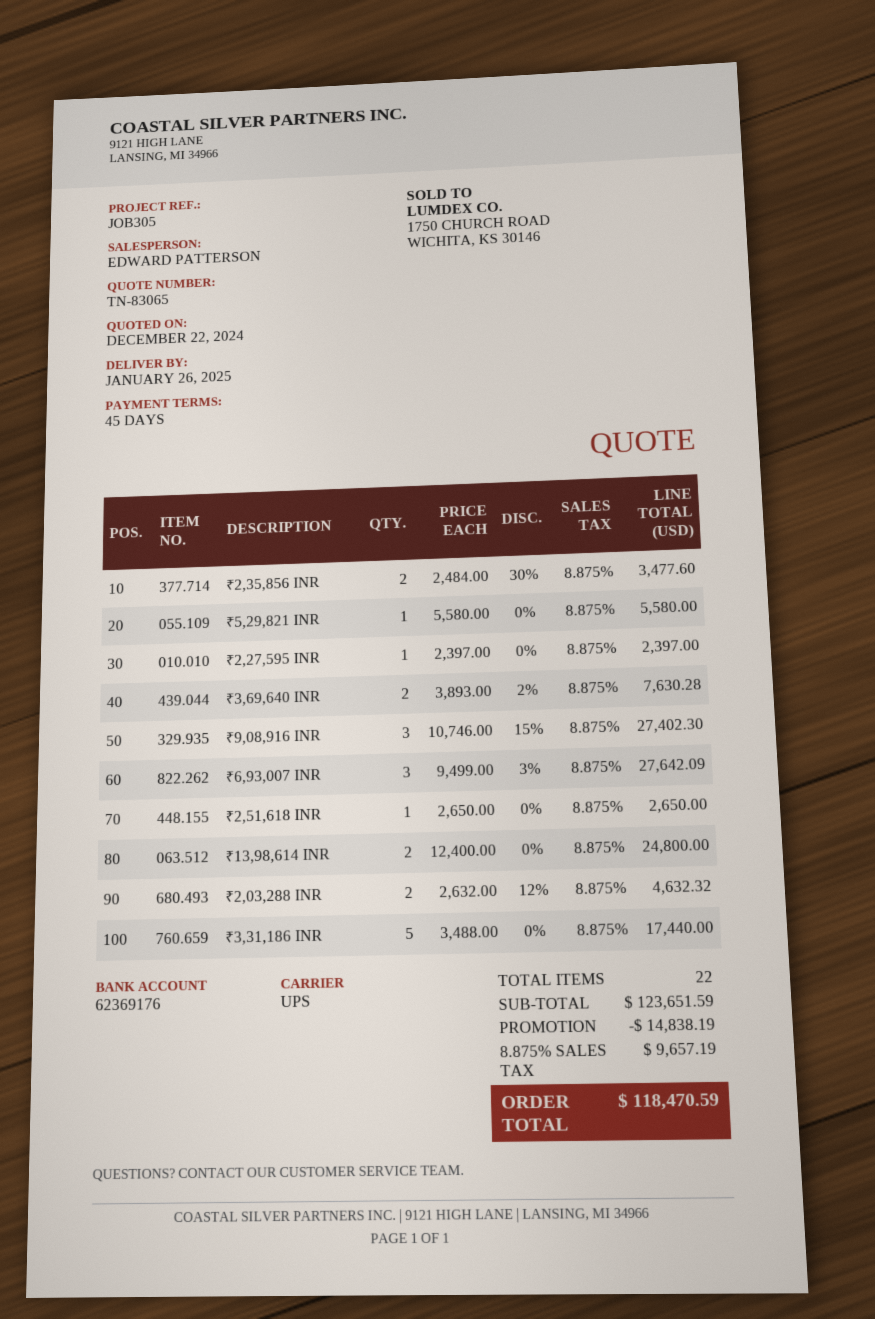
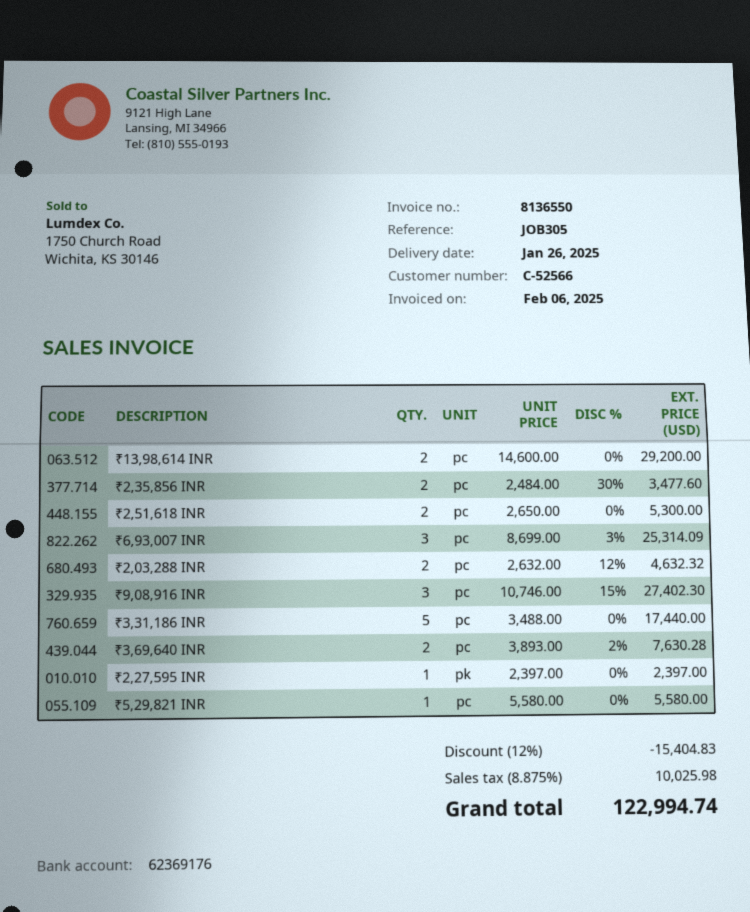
₹6,93,007 INR: 3 x 9499.00 - 3% = 27642.09 -> 3 x 8699.00 - 3% = 25314.09
₹2,51,618 INR: 1 x 2650.00 = 2650.00 -> 2 x 2650.00 = 5300.00
₹13,98,614 INR: 2 x 12400.00 = 24800.00 -> 2 x 14600.00 = 29200.00
discount: 14838.19 -> 15404.83
tax: 8.875% = 9657.19 -> 8.875% = 10025.98
total: 118470.59 -> 122994.74

